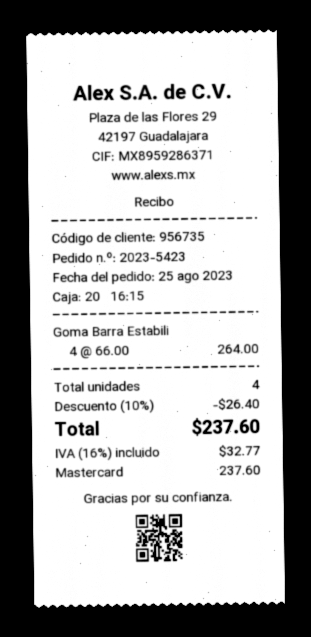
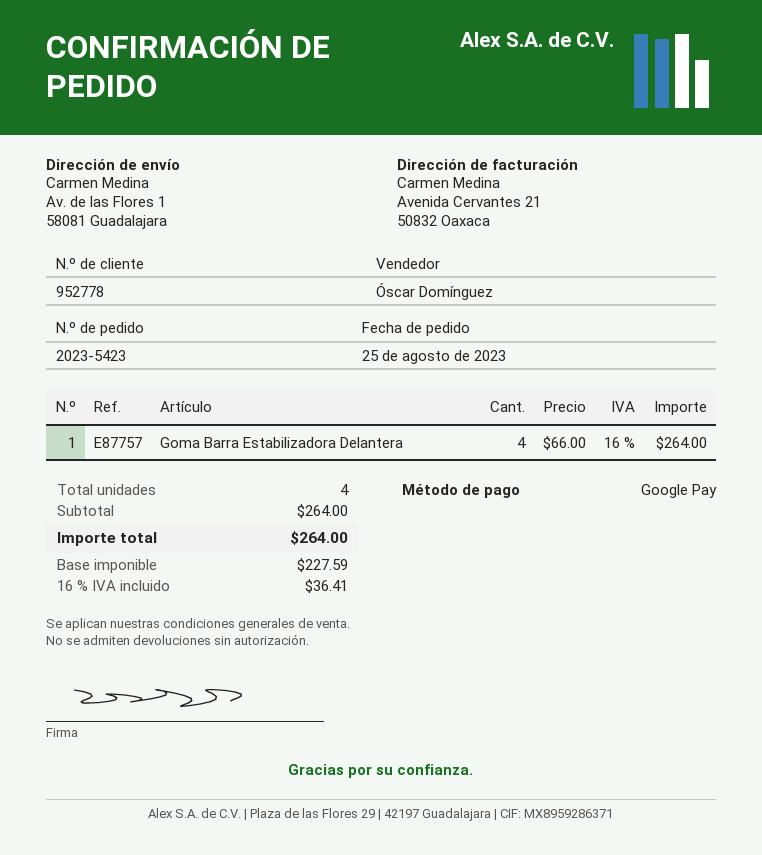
customer number: 956735 -> 952778
payment method: Mastercard -> Google Pay
discount: 10% = 26.40 -> none
tax: 16% = 32.77 -> 16% = 36.41
total: 237.60 -> 264.00

